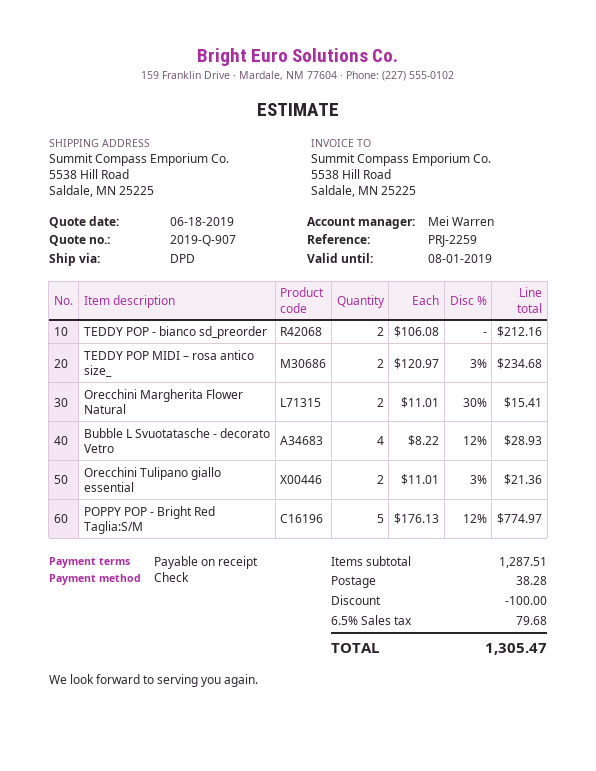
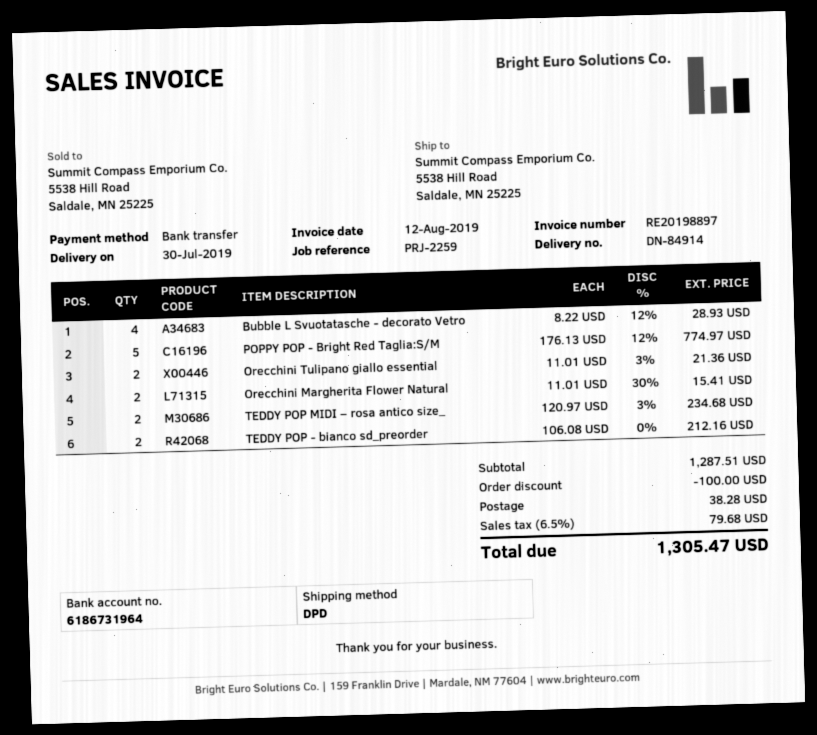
payment method: cheque -> bank transfer

